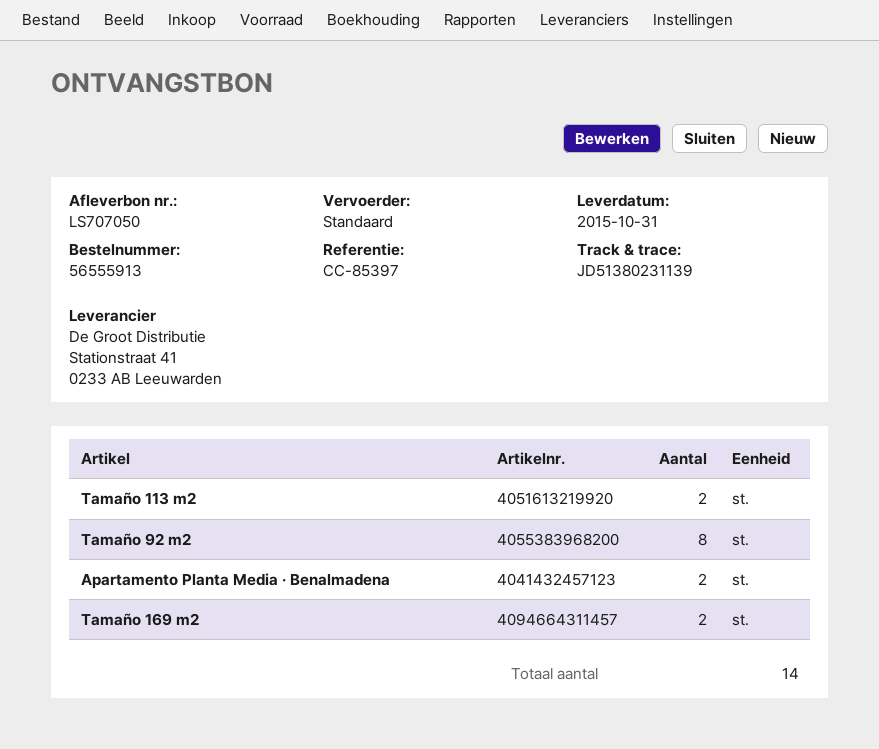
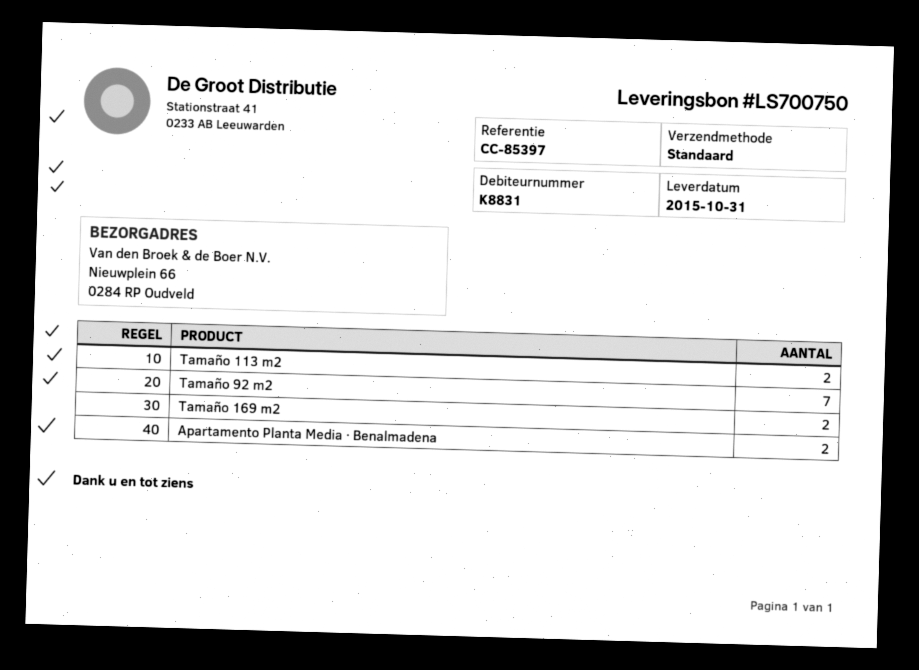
delivery note number: LS707050 -> LS700750
Tamaño 92 m2: 8 -> 7

